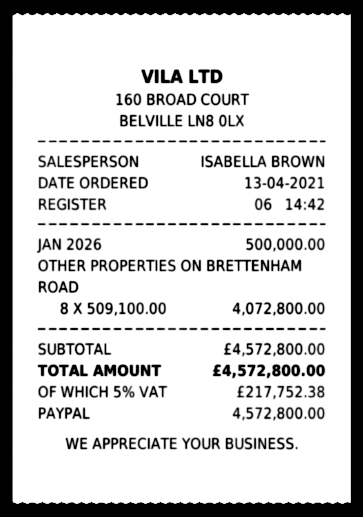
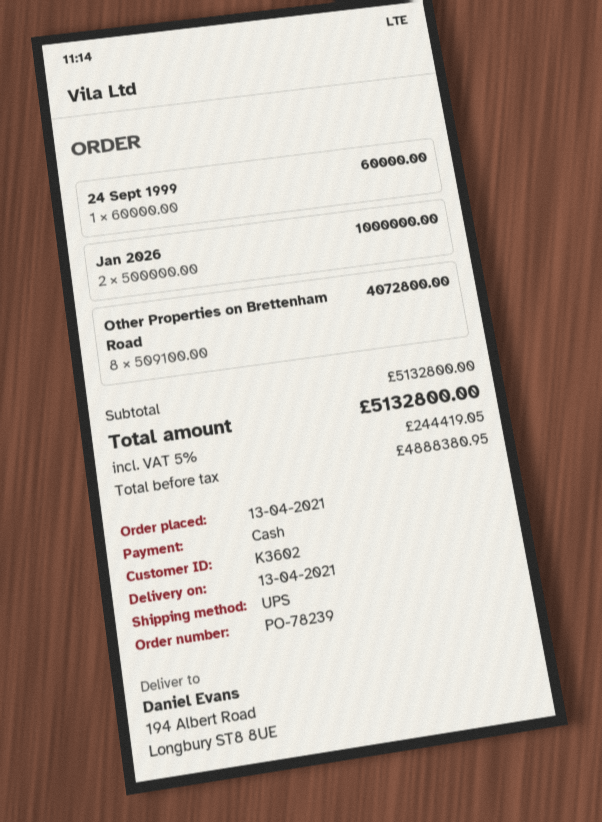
payment method: PayPal -> cash
JAN 2026: 1 x 500000.00 = 500000.00 -> 2 x 500000.00 = 1000000.00
24 Sept 1999: none -> 1 x 60000.00 = 60000.00
subtotal: 4572800.00 -> 5132800.00
tax: 5% = 217752.38 -> 5% = 244419.05
total: 4572800.00 -> 5132800.00

